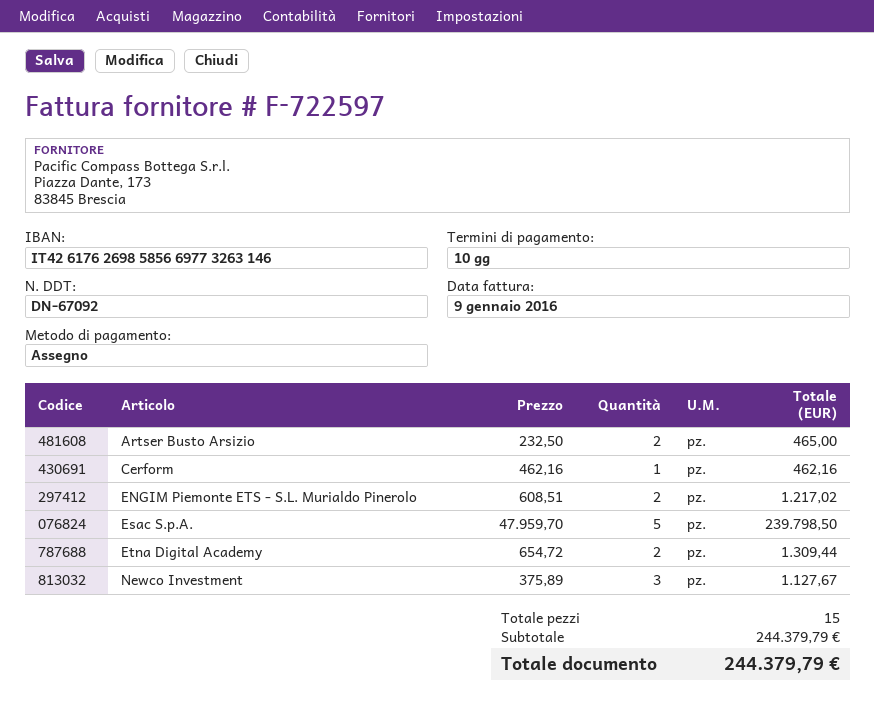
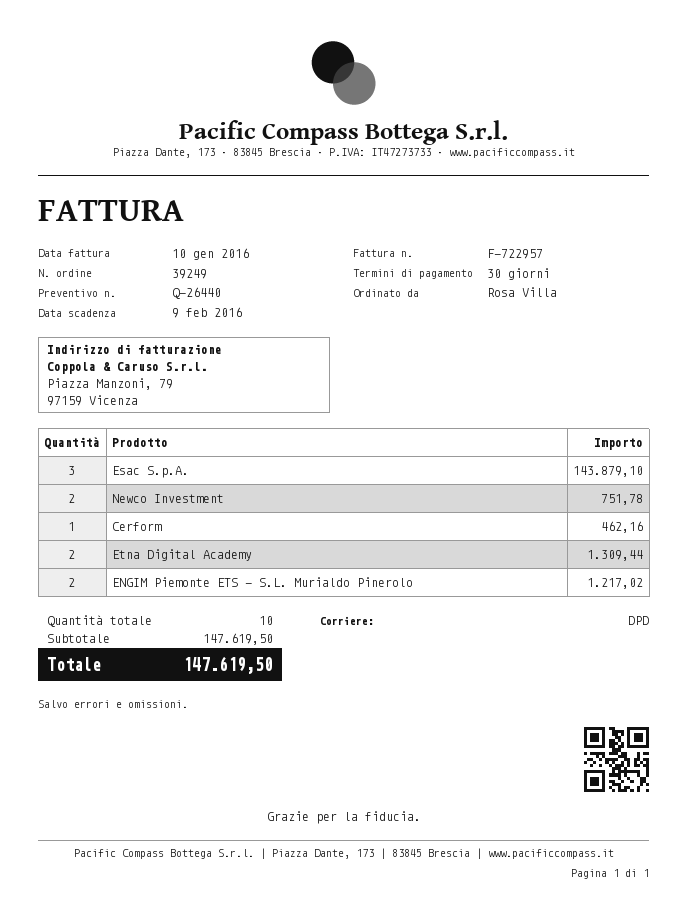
invoice number: F-722597 -> F-722957
invoice date: 2016-01-09 -> 2016-01-10
payment terms: 10 days -> 30 days
Artser Busto Arsizio: 2 for 465.00 -> none
Esac S.p.A.: 5 for 239798.50 -> 3 for 143879.10
Newco Investment: 3 for 1127.67 -> 2 for 751.78
total quantity: 15 -> 10
subtotal: 244379.79 -> 147619.50
total: 244379.79 -> 147619.50

